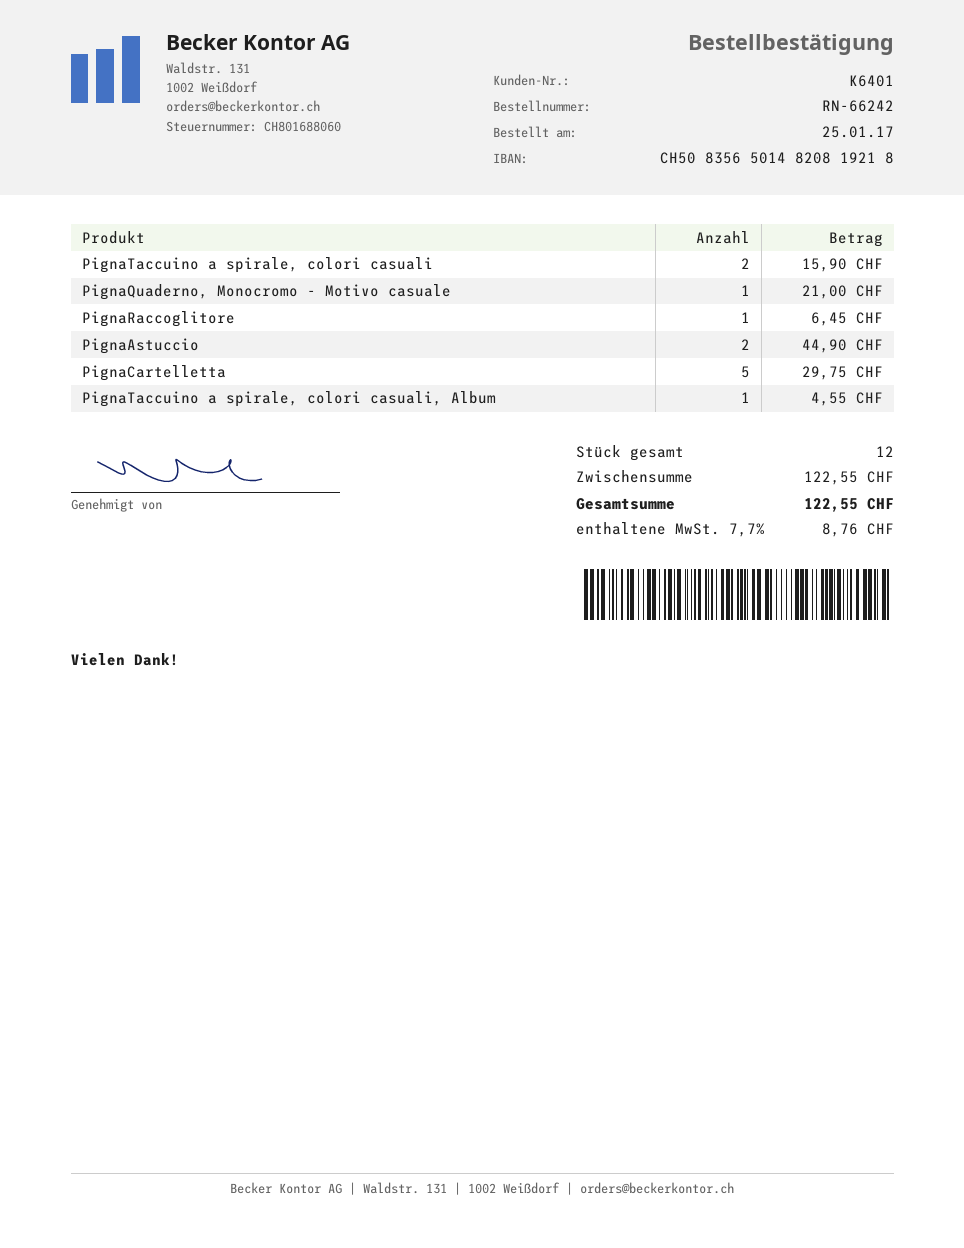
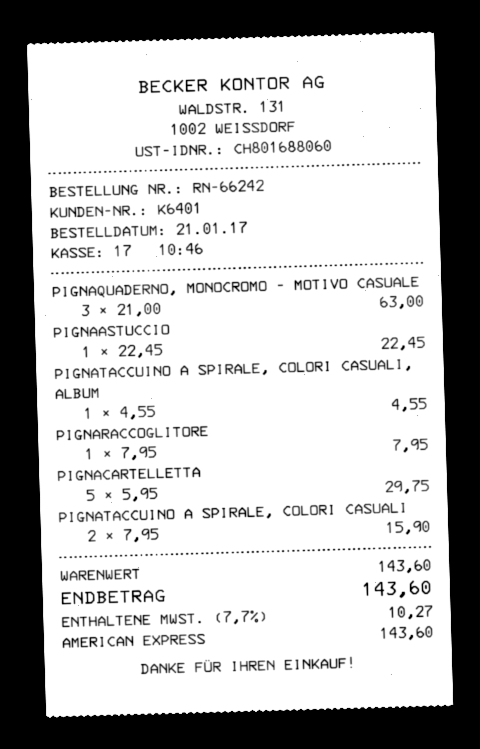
order date: 2017-01-25 -> 2017-01-21
PignaQuaderno, Monocromo - Motivo casuale: 1 for 21.00 -> 3 for 63.00
PignaRaccoglitore: 1 for 6.45 -> 1 for 7.95
PignaAstuccio: 2 for 44.90 -> 1 for 22.45
subtotal: 122.55 -> 143.60
tax: 7.7% = 8.76 -> 7.7% = 10.27
total: 122.55 -> 143.60

